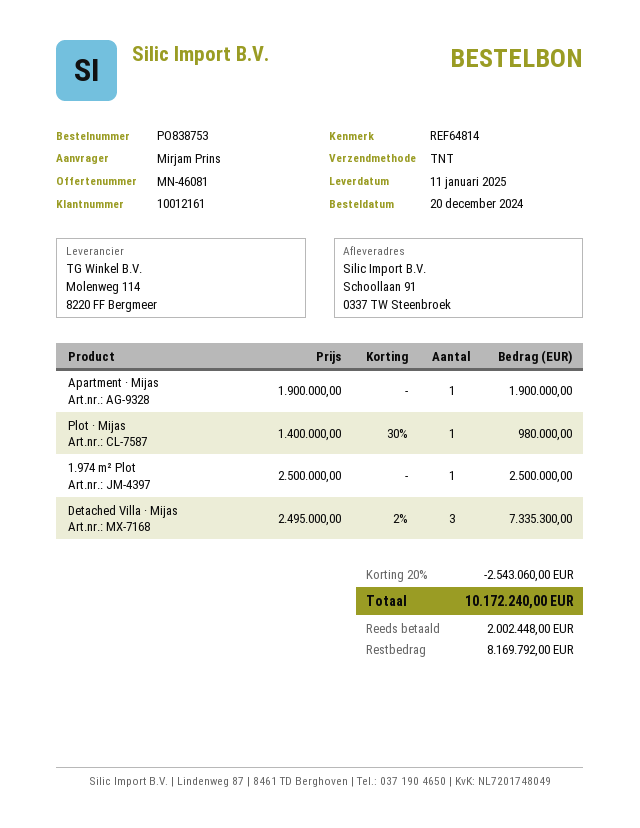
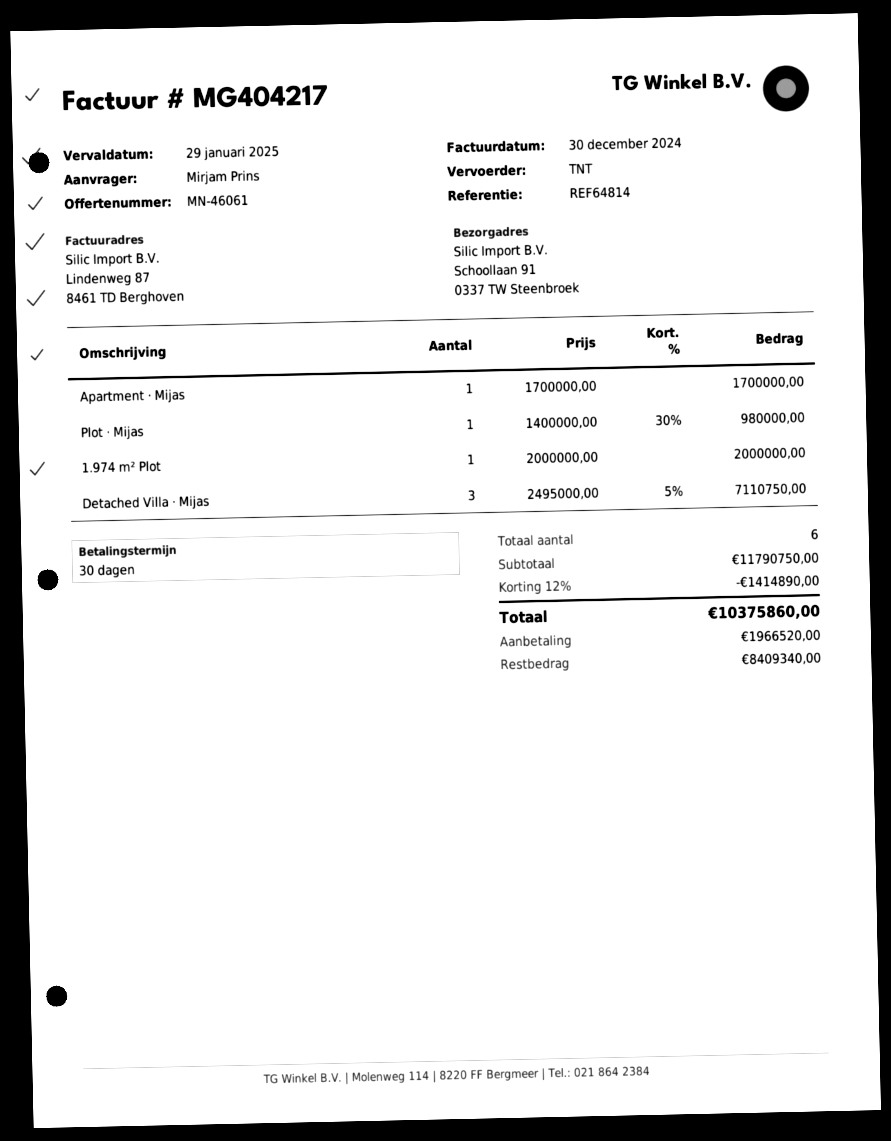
quote number: MN-46081 -> MN-46061
Apartment · Mijas: 1 x 1900000.00 = 1900000.00 -> 1 x 1700000.00 = 1700000.00
1.974 m² Plot: 1 x 2500000.00 = 2500000.00 -> 1 x 2000000.00 = 2000000.00
Detached Villa · Mijas: 3 x 2495000.00 - 2% = 7335300.00 -> 3 x 2495000.00 - 5% = 7110750.00
discount: 20% = 2543060.00 -> 12% = 1414890.00
total: 10172240.00 -> 10375860.00
deposit: 2002448.00 -> 1966520.00
balance: 8169792.00 -> 8409340.00

